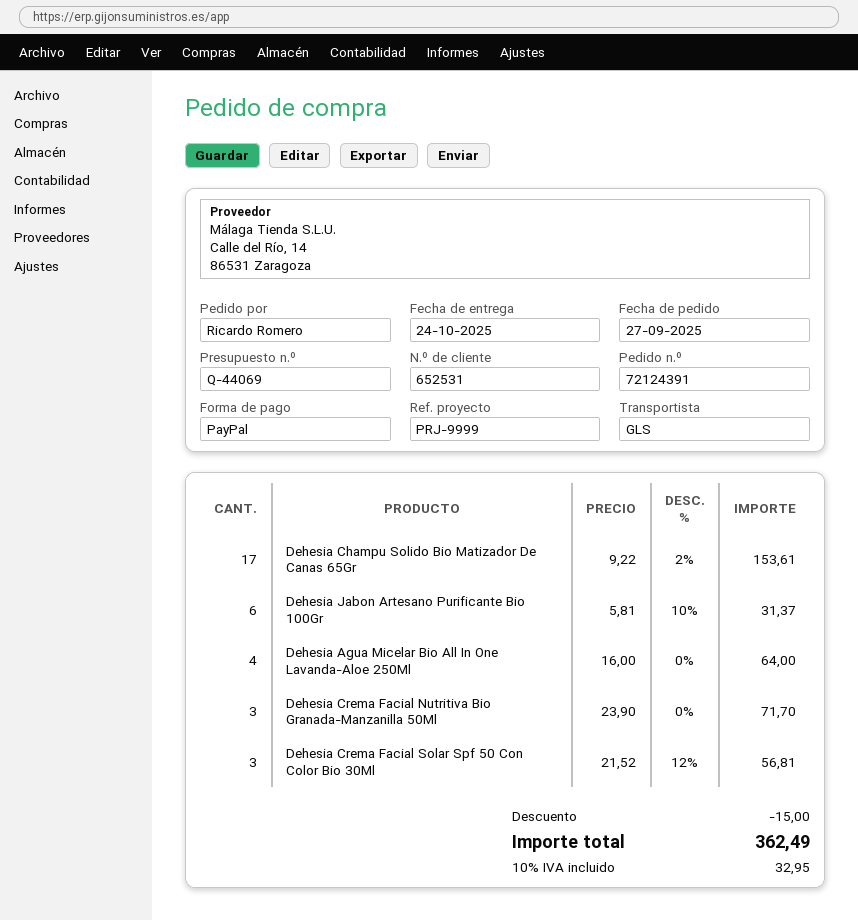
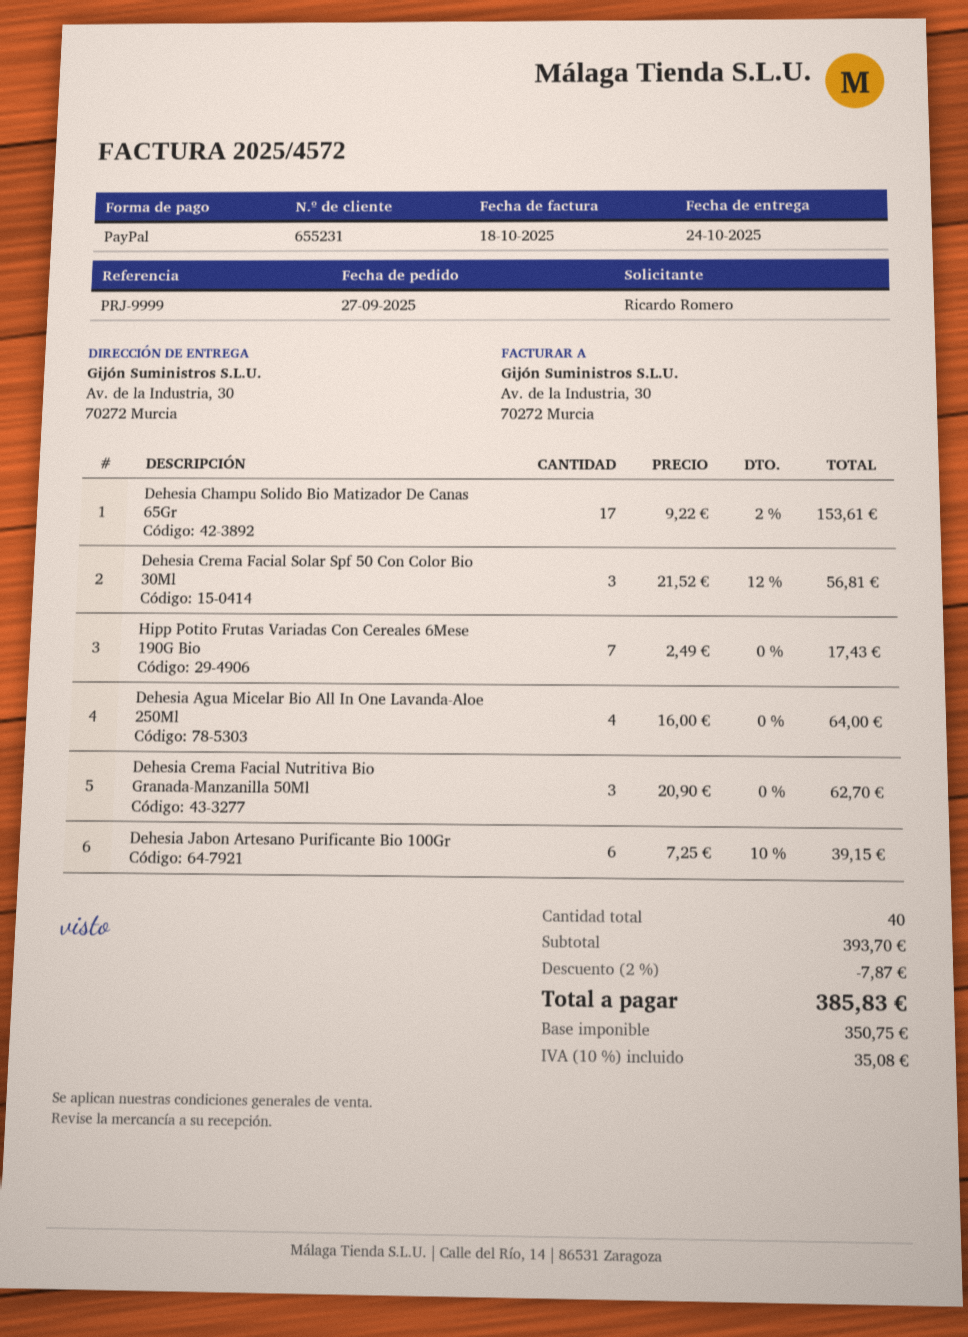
customer number: 652531 -> 655231
Dehesia Jabon Artesano Purificante Bio 100Gr: 6 x 5.81 - 10% = 31.37 -> 6 x 7.25 - 10% = 39.15
Dehesia Crema Facial Nutritiva Bio Granada-Manzanilla 50Ml: 3 x 23.90 = 71.70 -> 3 x 20.90 = 62.70
Hipp Potito Frutas Variadas Con Cereales 6Mese 190G Bio: none -> 7 x 2.49 = 17.43
discount: 15.00 -> 7.87
tax: 10% = 32.95 -> 10% = 35.08
total: 362.49 -> 385.83

